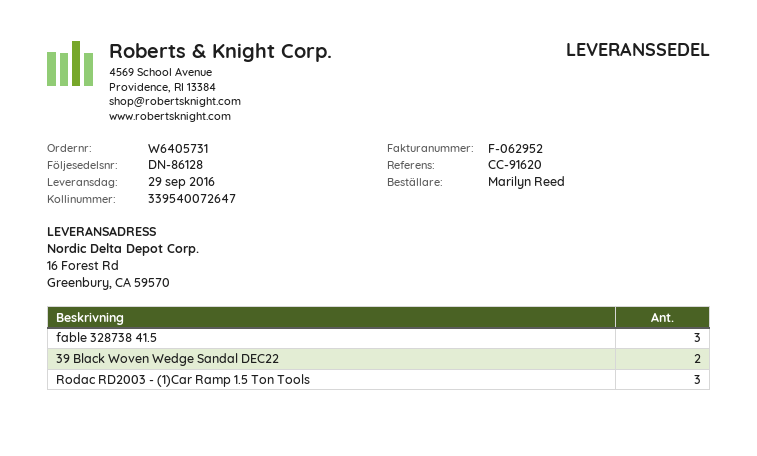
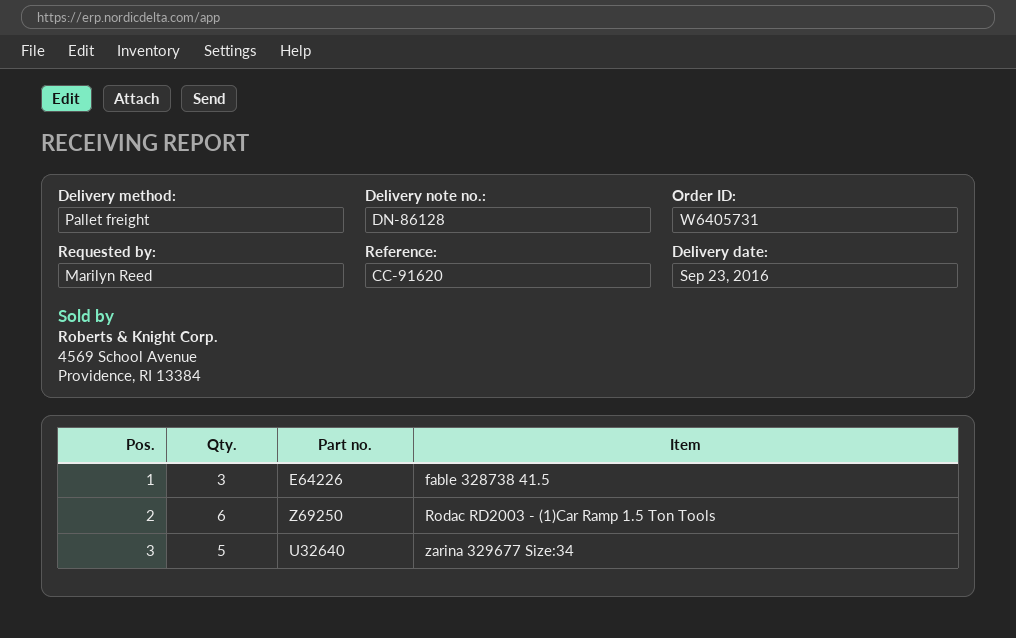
delivery date: 2016-09-29 -> 2016-09-23
39 Black Woven Wedge Sandal DEC22: 2 -> none
Rodac RD2003 - (1)Car Ramp 1.5 Ton Tools: 3 -> 6
zarina 329677 Size:34: none -> 5

